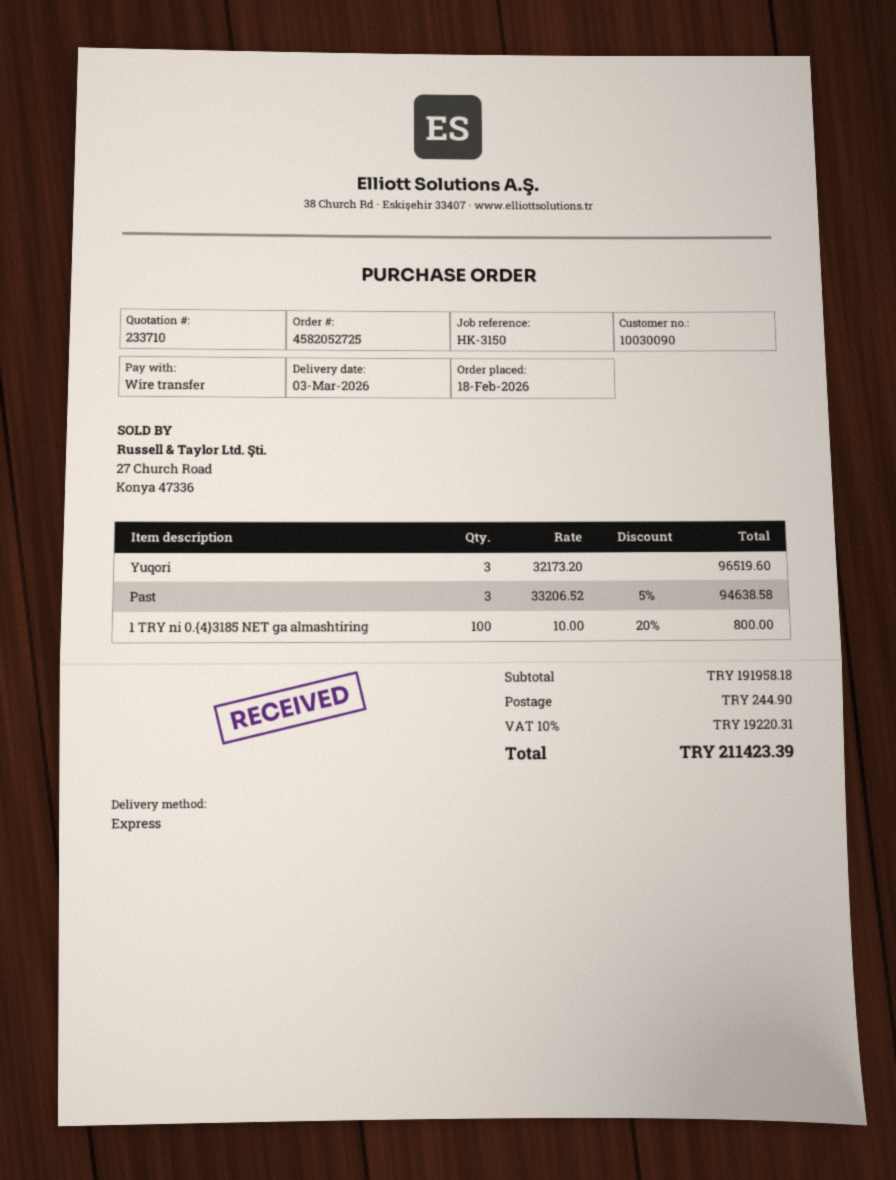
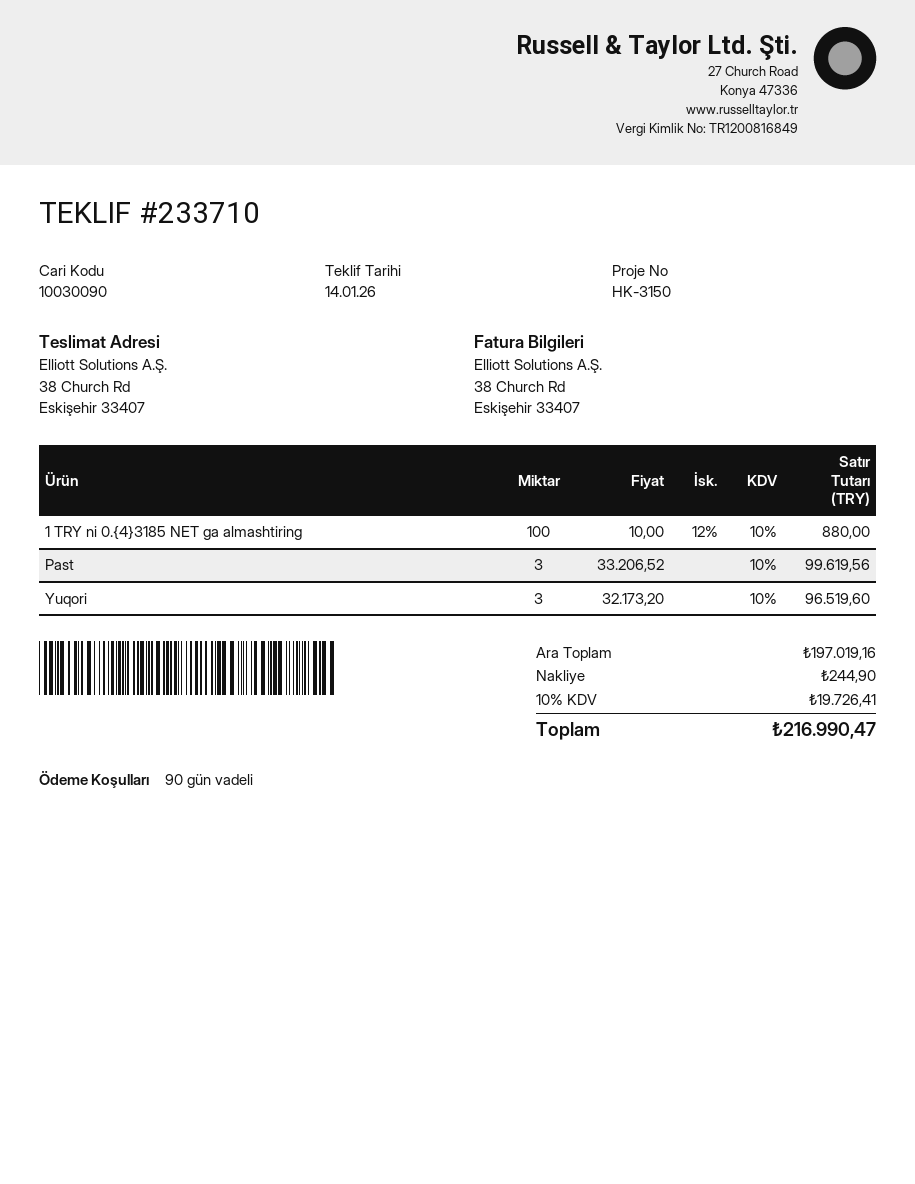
Past: 3 x 33206.52 - 5% = 94638.58 -> 3 x 33206.52 = 99619.56
1 TRY ni 0.{4}3185 NET ga almashtiring: 100 x 10.00 - 20% = 800.00 -> 100 x 10.00 - 12% = 880.00
subtotal: 191958.18 -> 197019.16
tax: 10% = 19220.31 -> 10% = 19726.41
total: 211423.39 -> 216990.47

